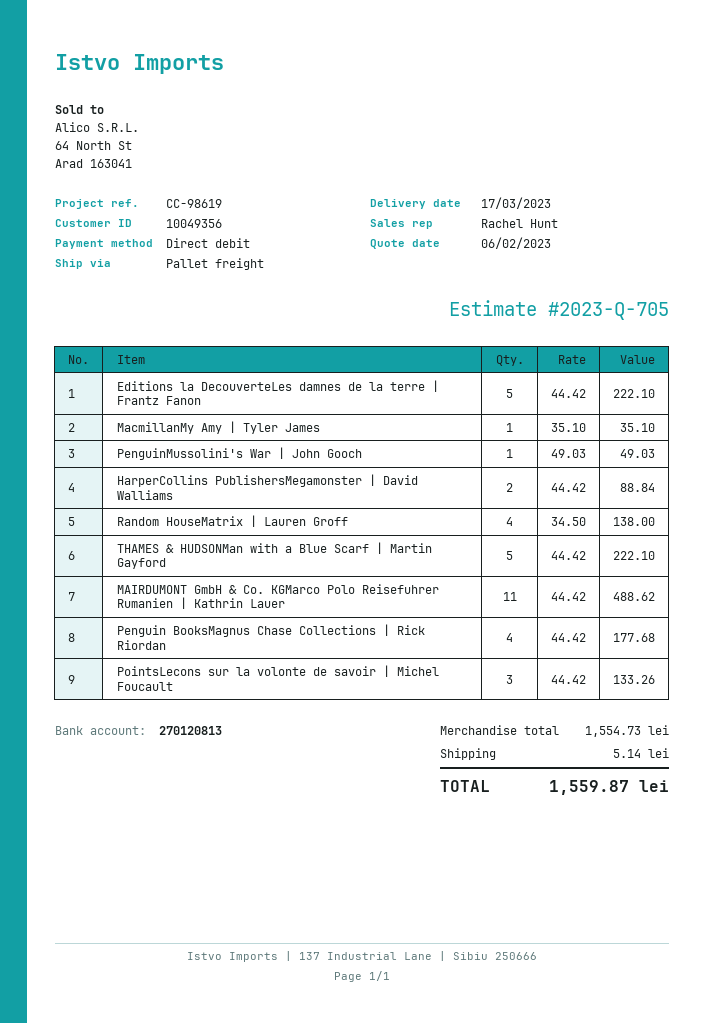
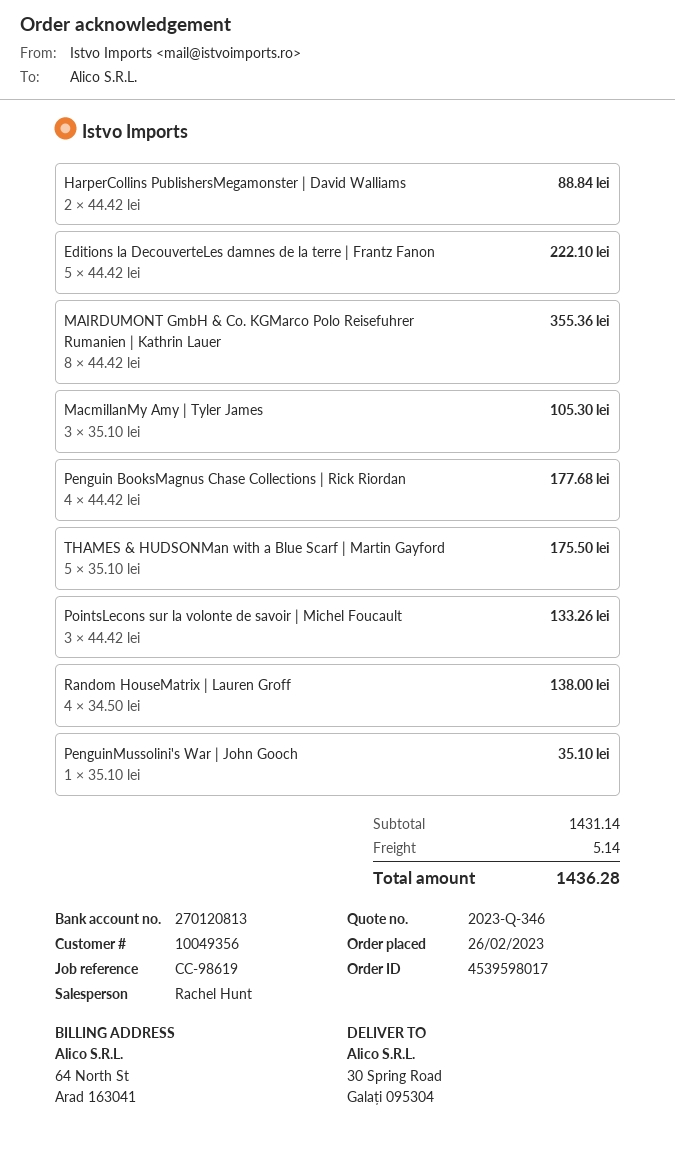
quote number: 2023-Q-705 -> 2023-Q-346
MacmillanMy Amy | Tyler James: 1 x 35.10 = 35.10 -> 3 x 35.10 = 105.30
PenguinMussolini's War | John Gooch: 1 x 49.03 = 49.03 -> 1 x 35.10 = 35.10
THAMES & HUDSONMan with a Blue Scarf | Martin Gayford: 5 x 44.42 = 222.10 -> 5 x 35.10 = 175.50
MAIRDUMONT GmbH & Co. KGMarco Polo Reisefuhrer Rumanien | Kathrin Lauer: 11 x 44.42 = 488.62 -> 8 x 44.42 = 355.36
subtotal: 1554.73 -> 1431.14
total: 1559.87 -> 1436.28

